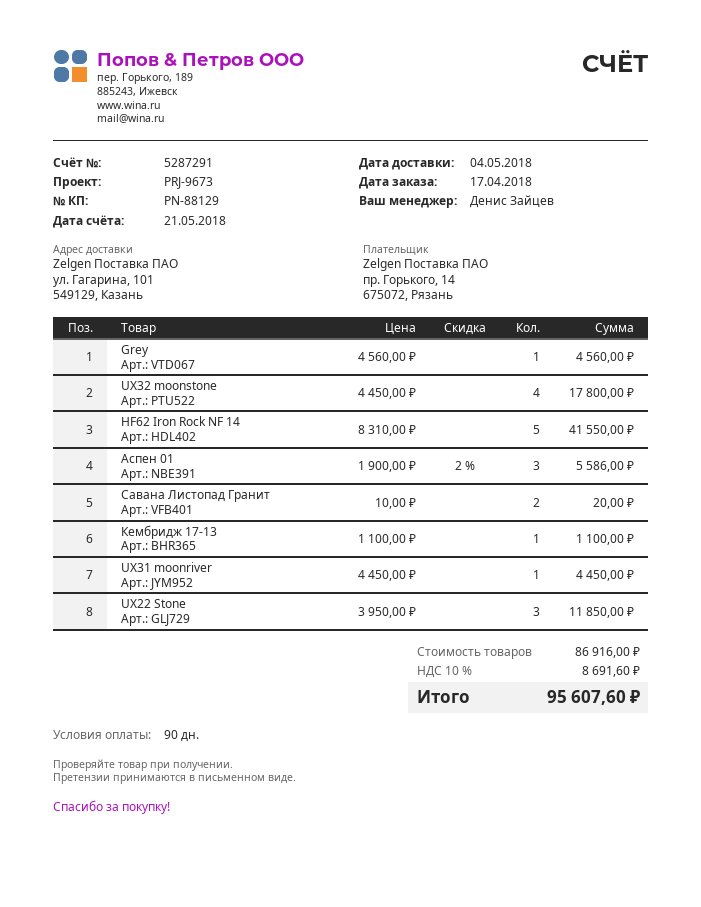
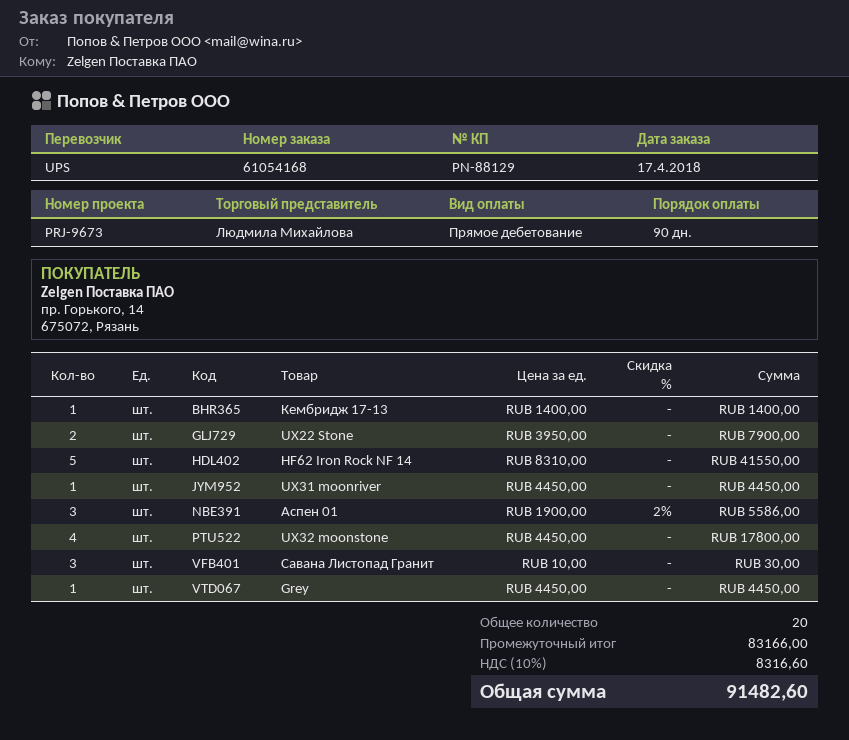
sales rep: Денис Зайцев -> Людмила Михайлова
Grey: 1 x 4560.00 = 4560.00 -> 1 x 4450.00 = 4450.00
Савана Листопад Гранит: 2 x 10.00 = 20.00 -> 3 x 10.00 = 30.00
Кембридж 17-13: 1 x 1100.00 = 1100.00 -> 1 x 1400.00 = 1400.00
UX22 Stone: 3 x 3950.00 = 11850.00 -> 2 x 3950.00 = 7900.00
subtotal: 86916.00 -> 83166.00
tax: 10% = 8691.60 -> 10% = 8316.60
total: 95607.60 -> 91482.60

